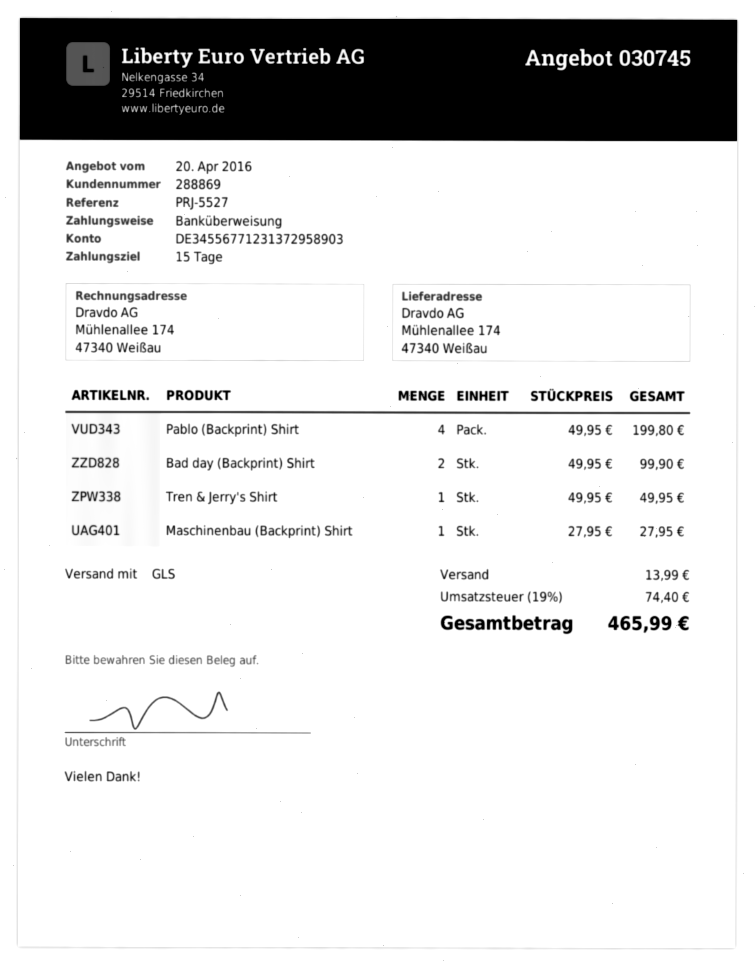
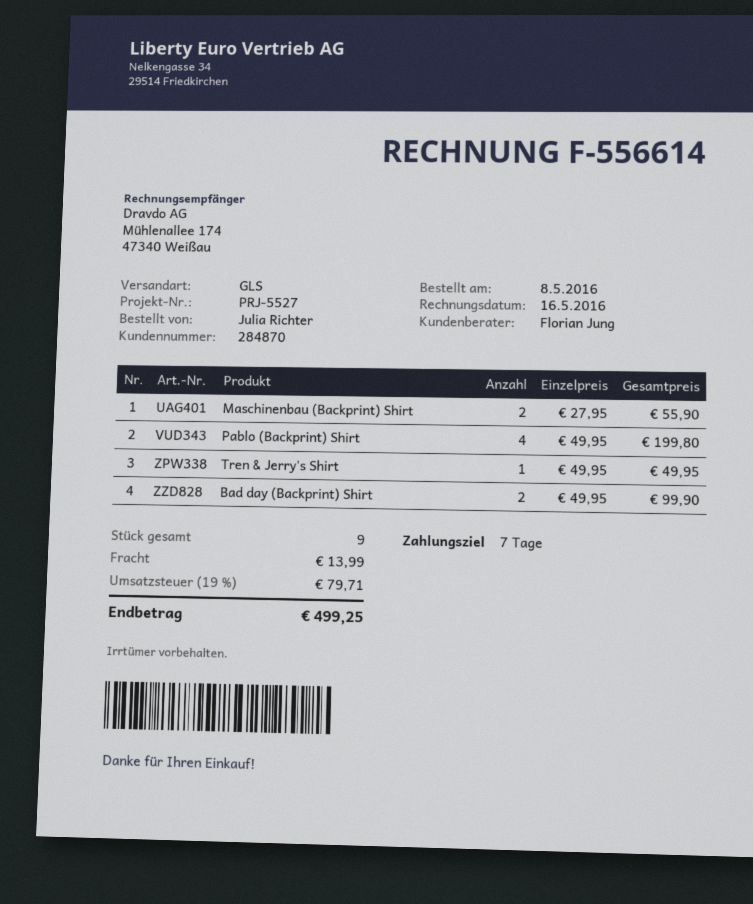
payment terms: 15 days -> 7 days
customer number: 288869 -> 284870
Maschinenbau (Backprint) Shirt: 1 x 27.95 = 27.95 -> 2 x 27.95 = 55.90
tax: 19% = 74.40 -> 19% = 79.71
total: 465.99 -> 499.25

